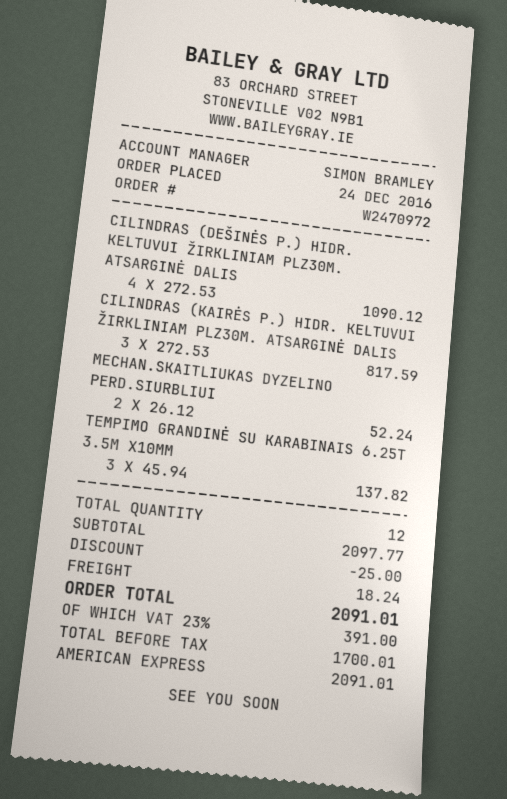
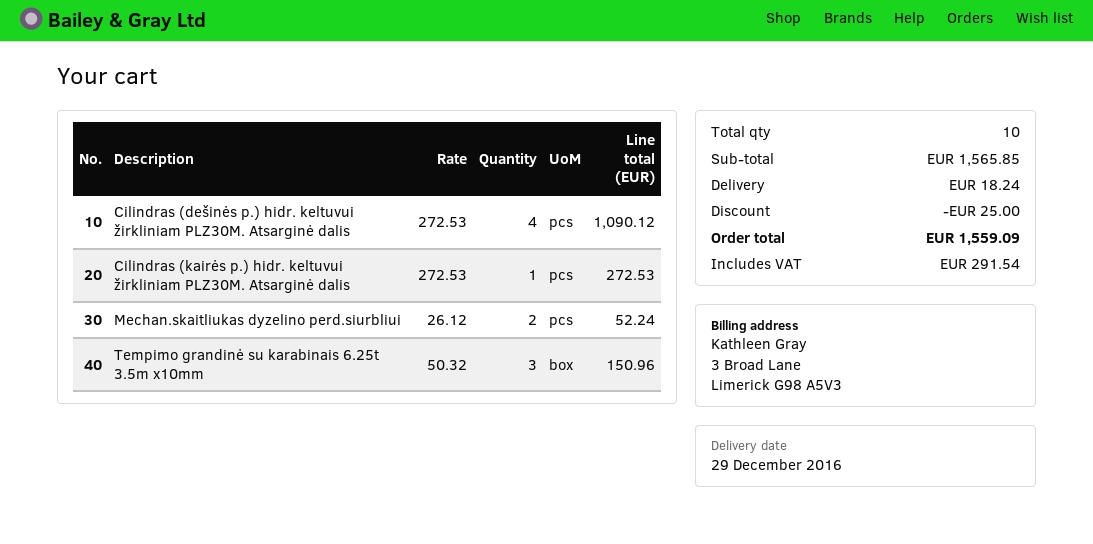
CILINDRAS (KAIRĖS P.) HIDR. KELTUVUI ŽIRKLINIAM PLZ30M. ATSARGINĖ DALIS: 3 x 272.53 = 817.59 -> 1 x 272.53 = 272.53
TEMPIMO GRANDINĖ SU KARABINAIS 6.25T 3.5M X10MM: 3 x 45.94 = 137.82 -> 3 x 50.32 = 150.96
total quantity: 12 -> 10
subtotal: 2097.77 -> 1565.85
tax: 391.00 -> 291.54
total: 2091.01 -> 1559.09

